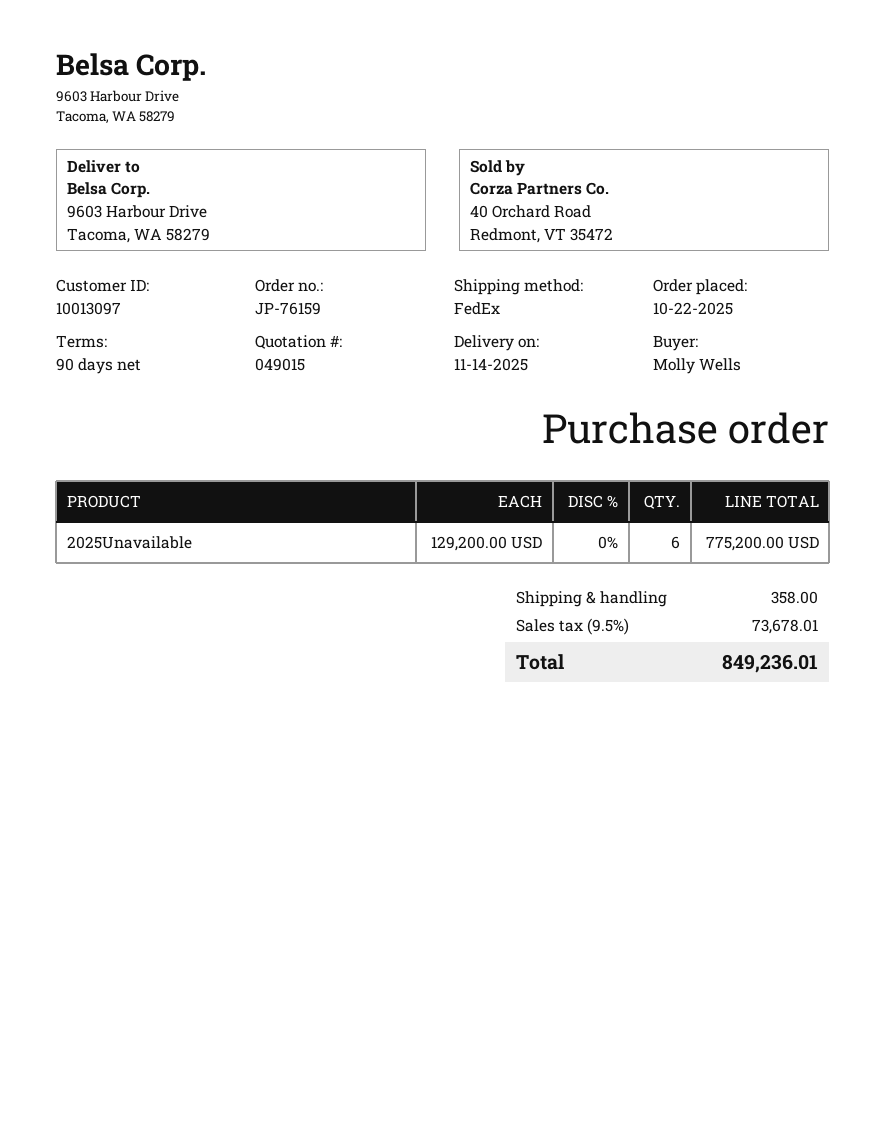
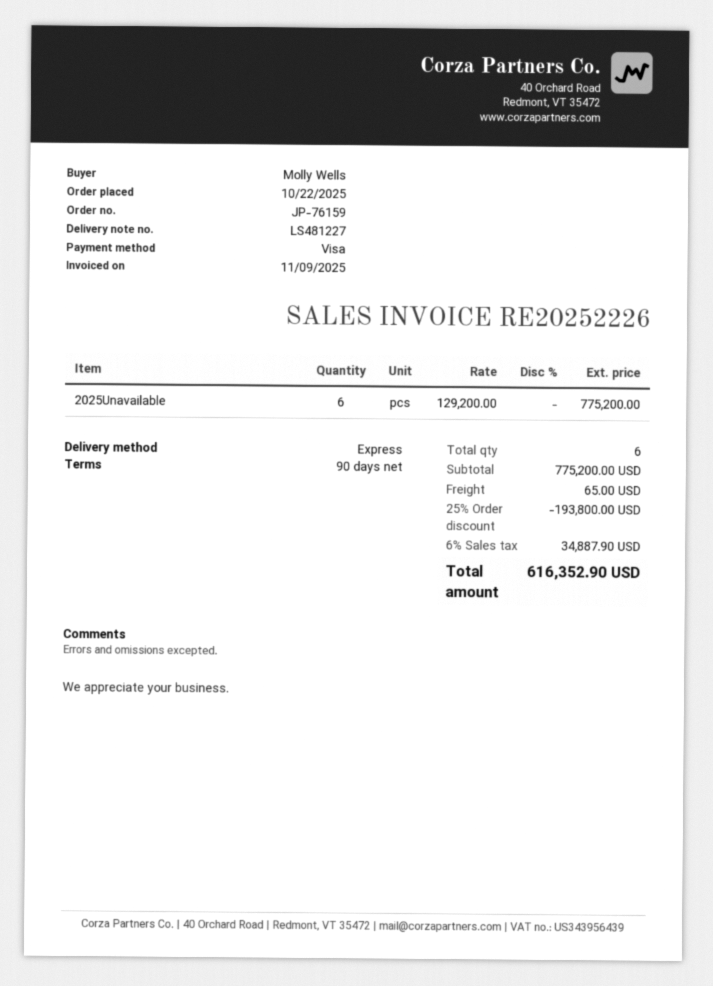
shipping method: FedEx -> express
discount: none -> 25% = 193800.00
shipping: 358.00 -> 65.00
tax: 9.5% = 73678.01 -> 6% = 34887.90
total: 849236.01 -> 616352.90

